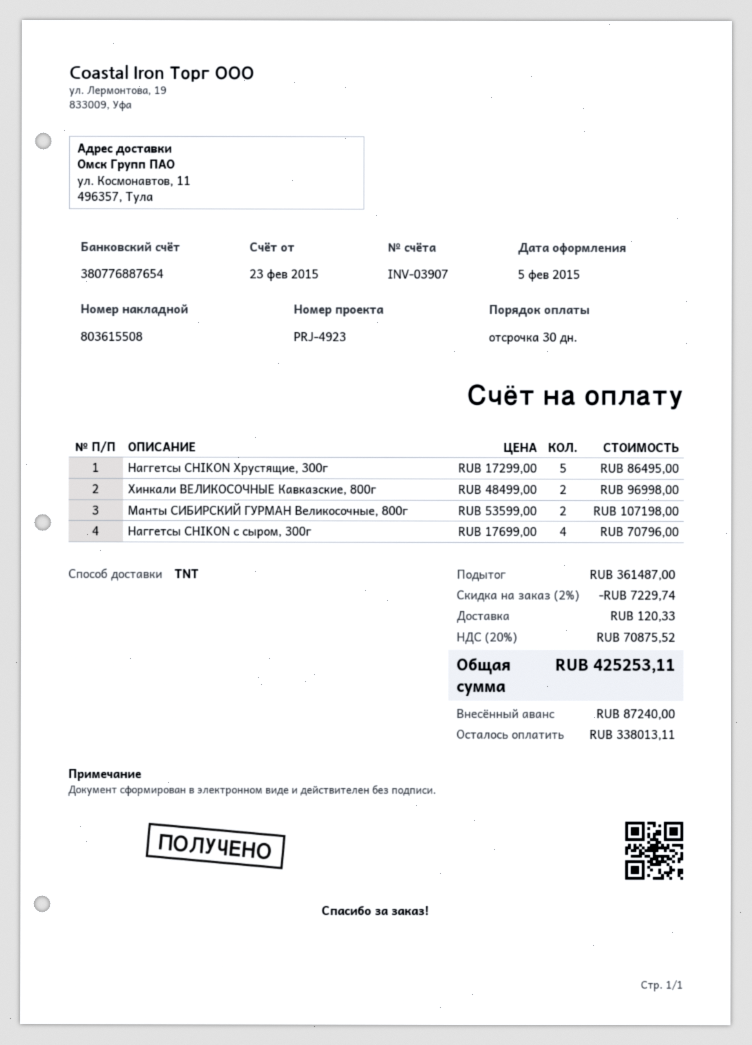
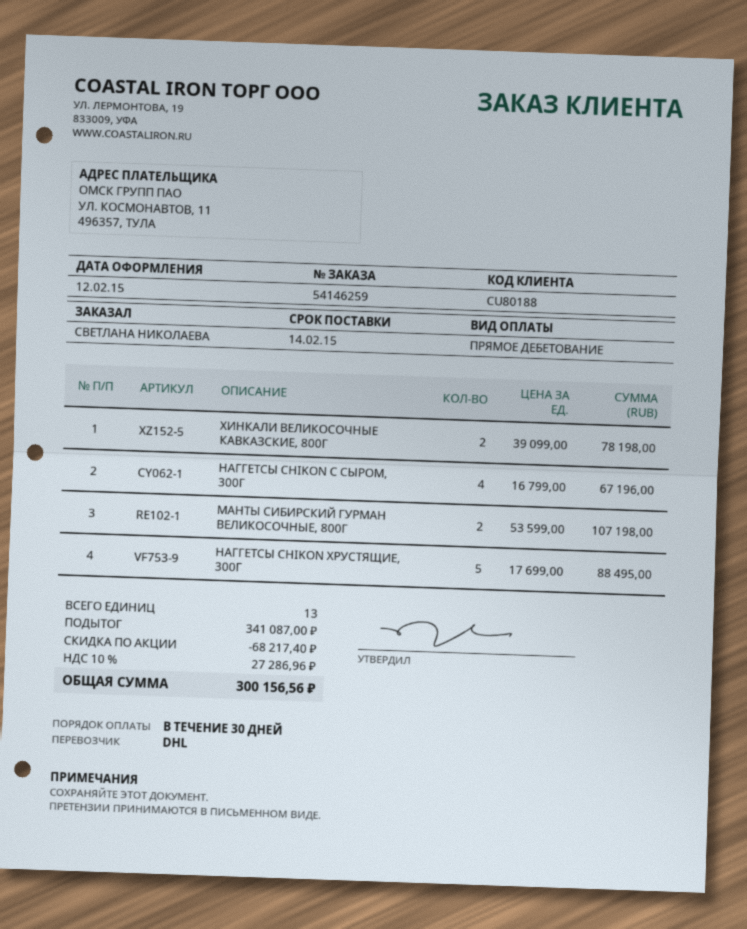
order date: 2015-02-05 -> 2015-02-12
shipping method: TNT -> DHL
Наггетсы CHIKON Хрустящие, 300г: 5 x 17299.00 = 86495.00 -> 5 x 17699.00 = 88495.00
Хинкали ВЕЛИКОСОЧНЫЕ Кавказские, 800г: 2 x 48499.00 = 96998.00 -> 2 x 39099.00 = 78198.00
Наггетсы CHIKON с сыром, 300г: 4 x 17699.00 = 70796.00 -> 4 x 16799.00 = 67196.00
subtotal: 361487.00 -> 341087.00
discount: 7229.74 -> 68217.40
shipping: 120.33 -> none
tax: 20% = 70875.52 -> 10% = 27286.96
total: 425253.11 -> 300156.56

